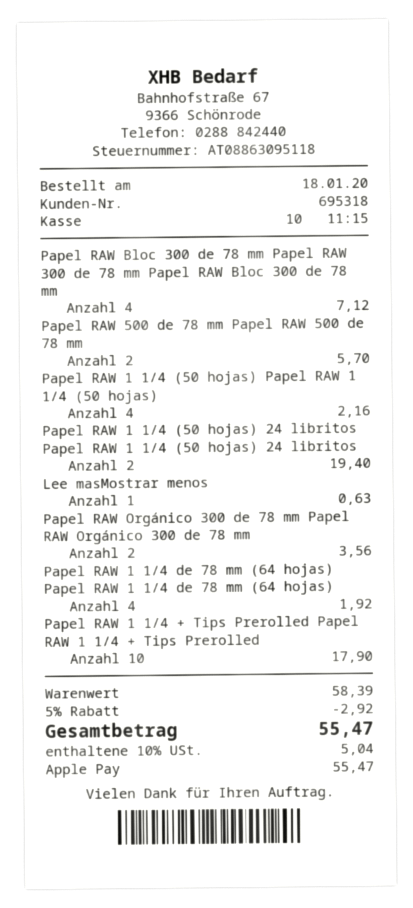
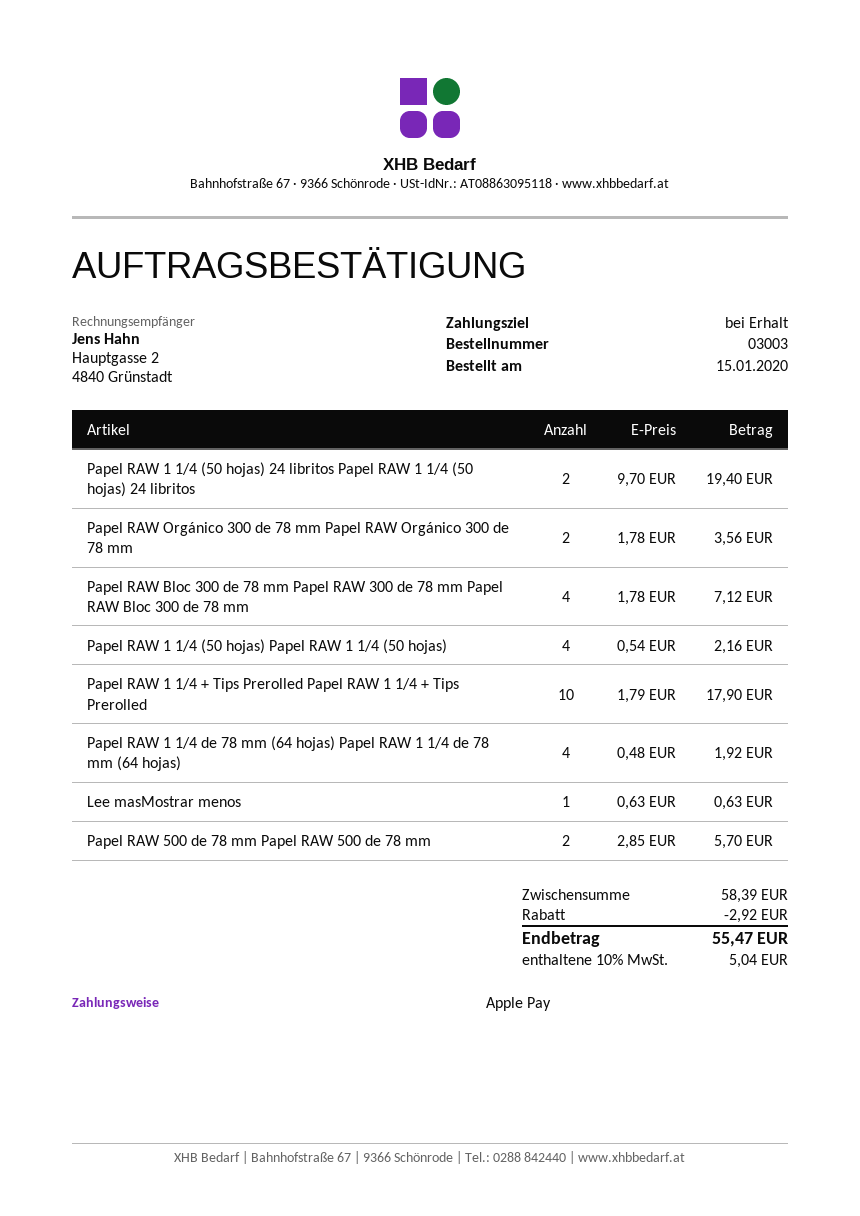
order date: 2020-01-18 -> 2020-01-15

